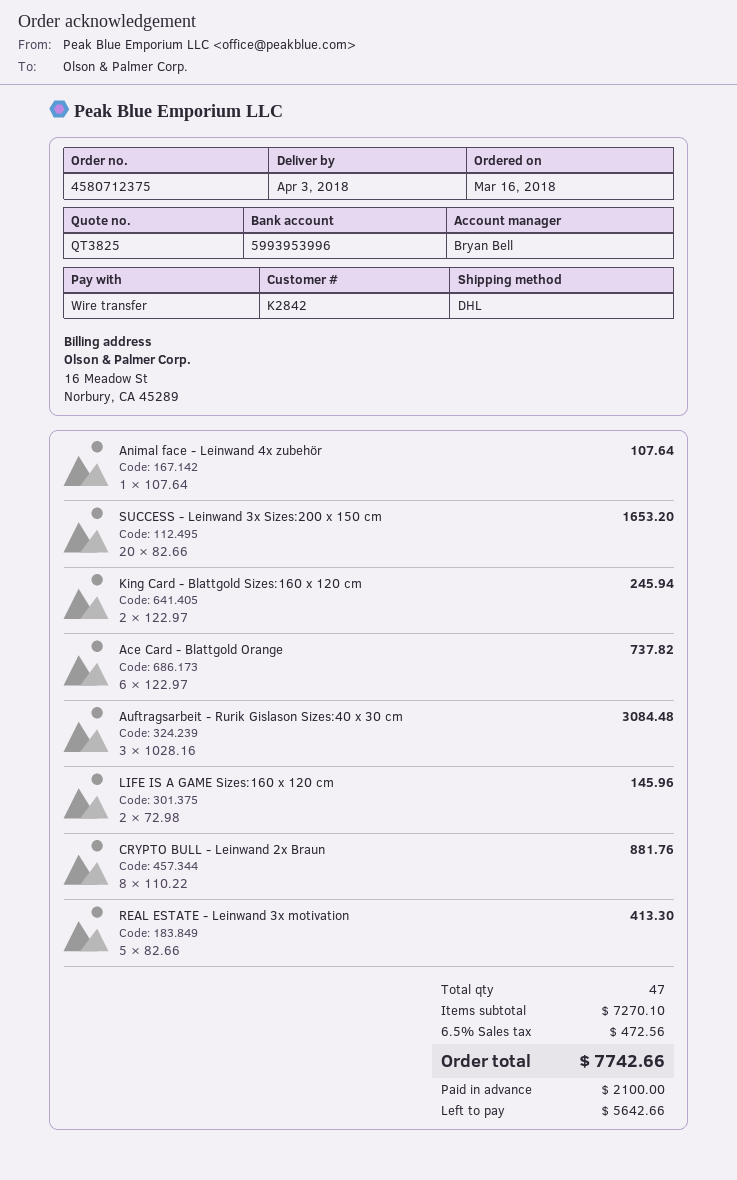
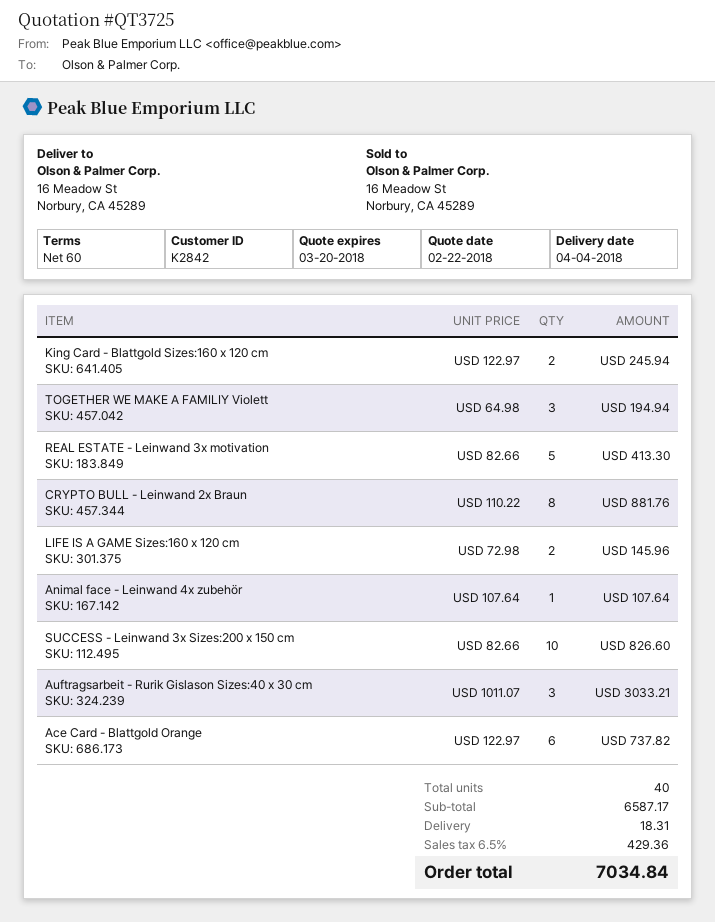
quote number: QT3825 -> QT3725
delivery date: 2018-04-03 -> 2018-04-04
SUCCESS - Leinwand 3x Sizes:200 x 150 cm: 20 x 82.66 = 1653.20 -> 10 x 82.66 = 826.60
Auftragsarbeit - Rurik Gislason Sizes:40 x 30 cm: 3 x 1028.16 = 3084.48 -> 3 x 1011.07 = 3033.21
TOGETHER WE MAKE A FAMILIY Violett: none -> 3 x 64.98 = 194.94
total quantity: 47 -> 40
subtotal: 7270.10 -> 6587.17
shipping: none -> 18.31
tax: 6.5% = 472.56 -> 6.5% = 429.36
total: 7742.66 -> 7034.84

